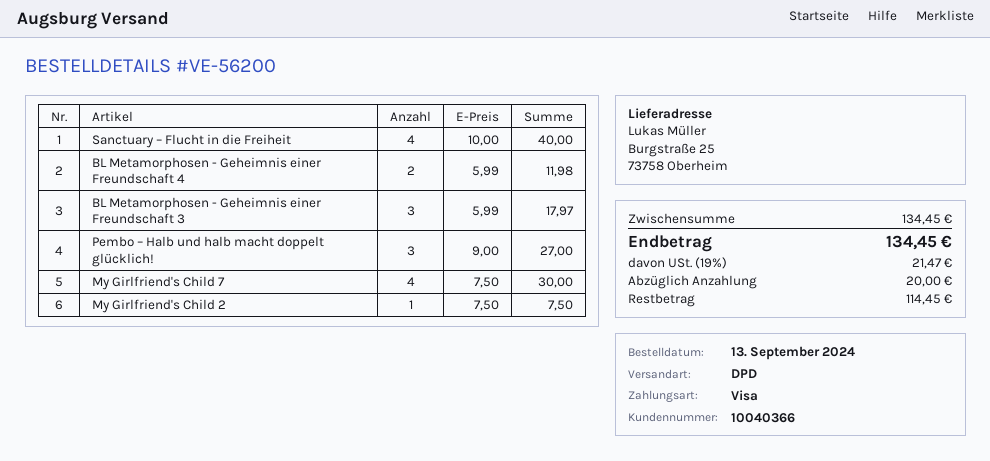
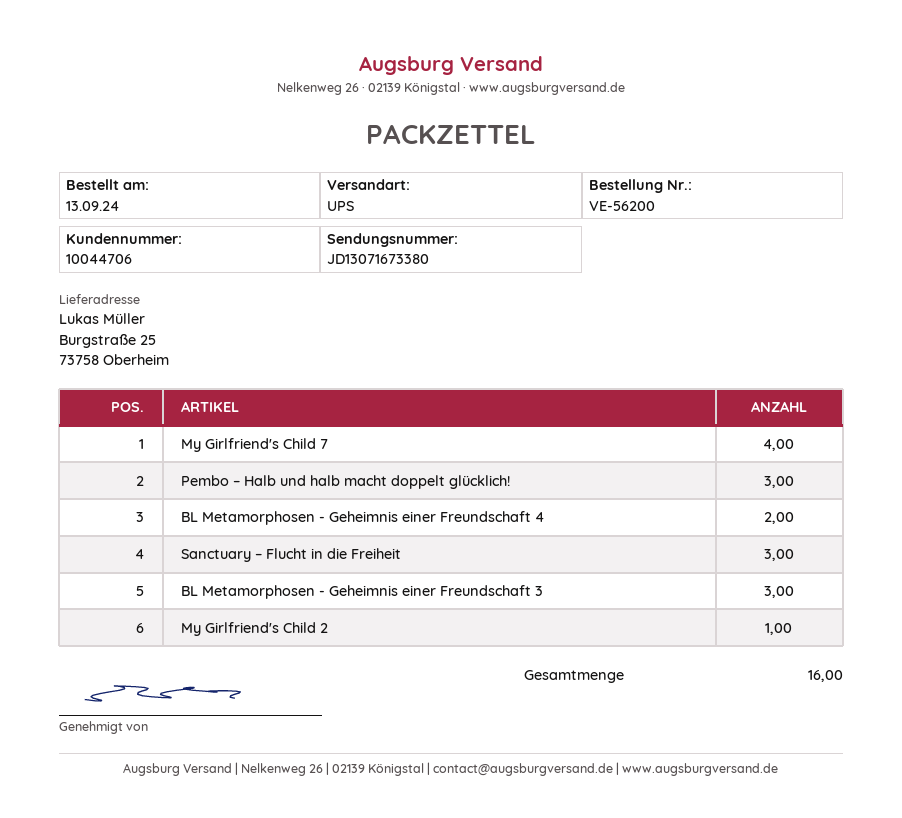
customer number: 10040366 -> 10044706
shipping method: DPD -> UPS
Sanctuary – Flucht in die Freiheit: 4 -> 3

